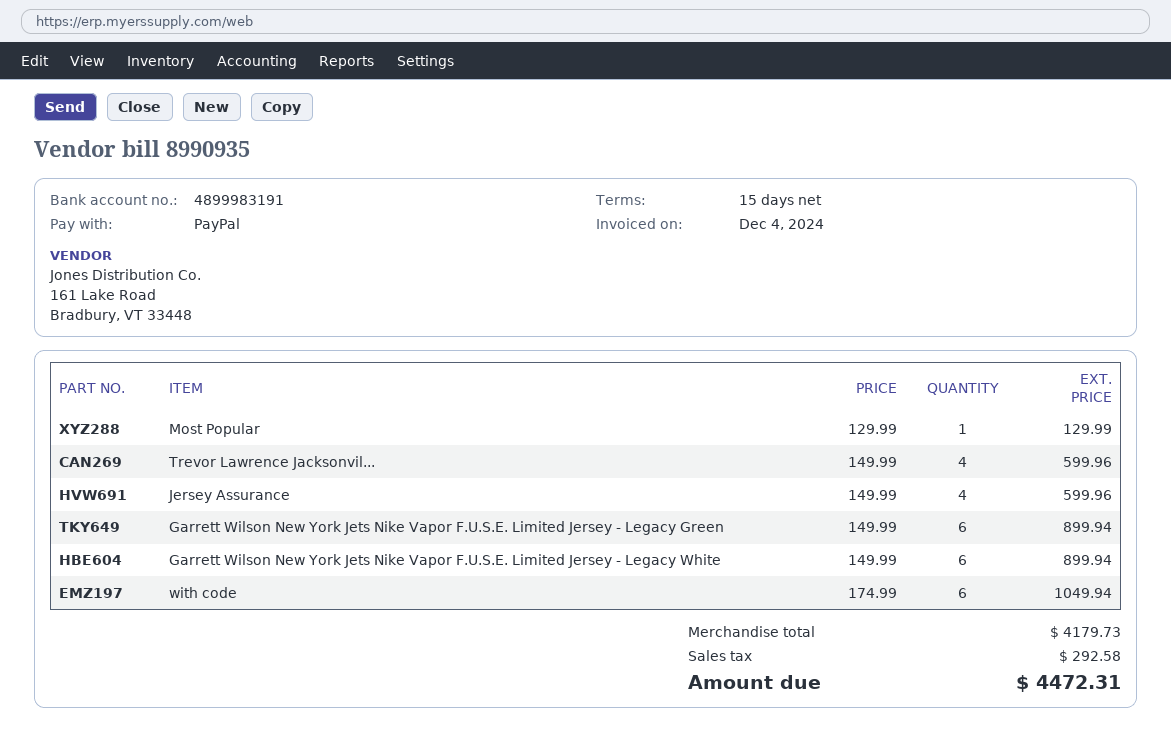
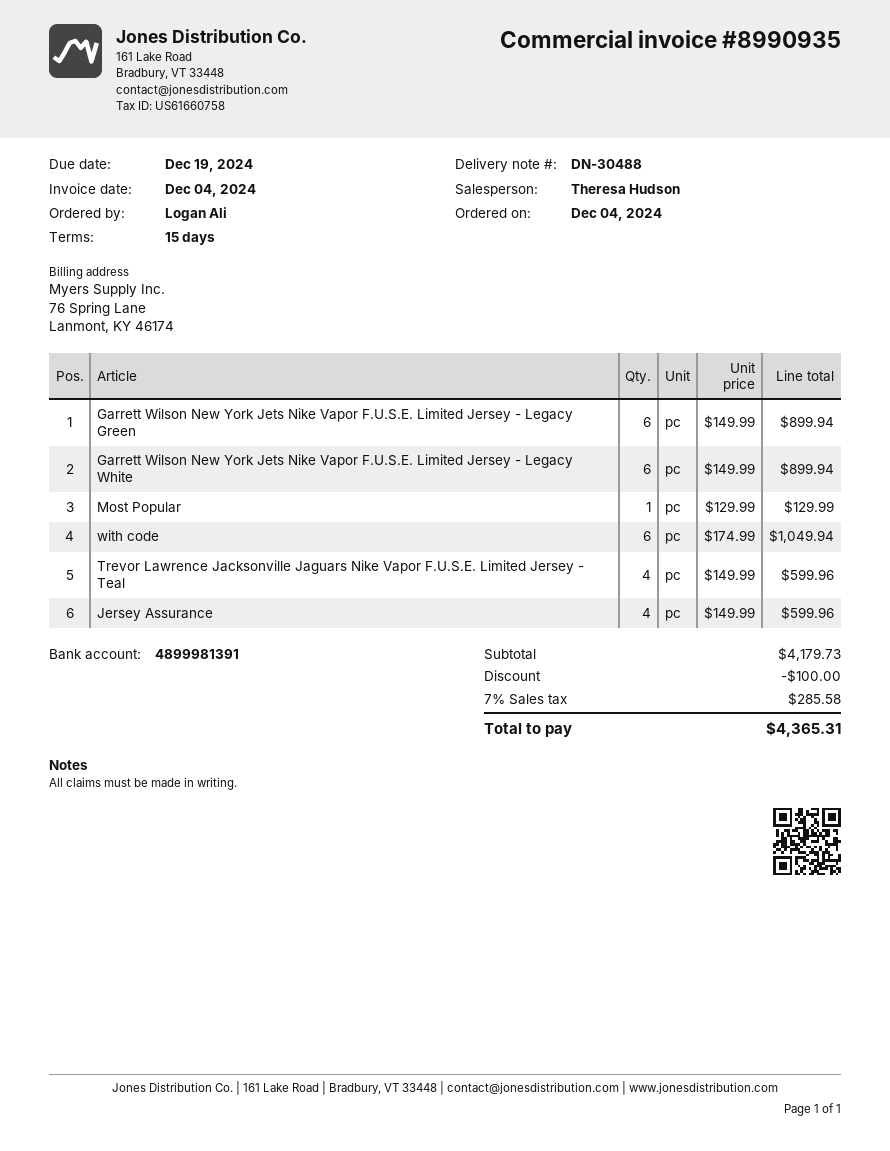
bank account: 4899983191 -> 4899981391
discount: none -> 100.00
tax: 292.58 -> 285.58
total: 4472.31 -> 4365.31

